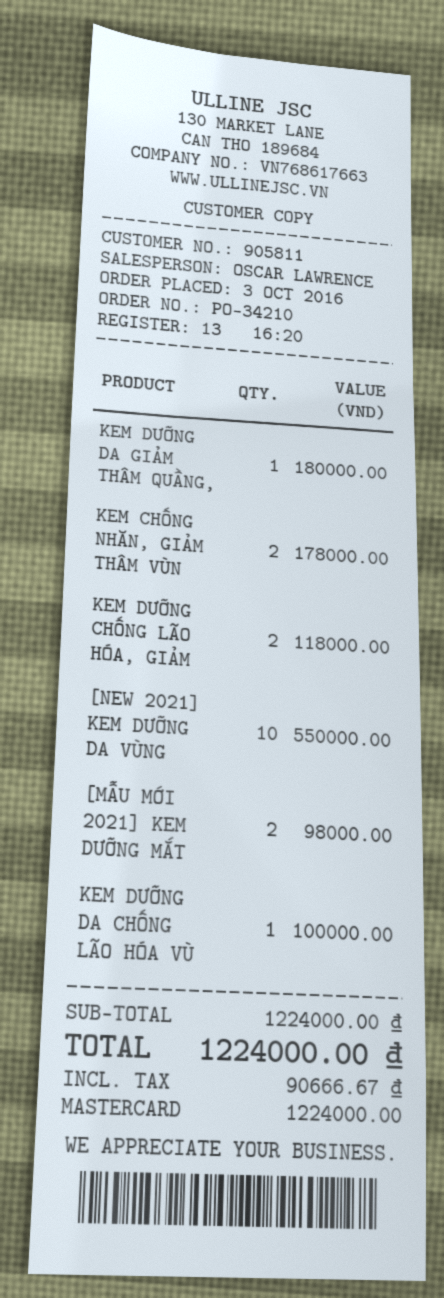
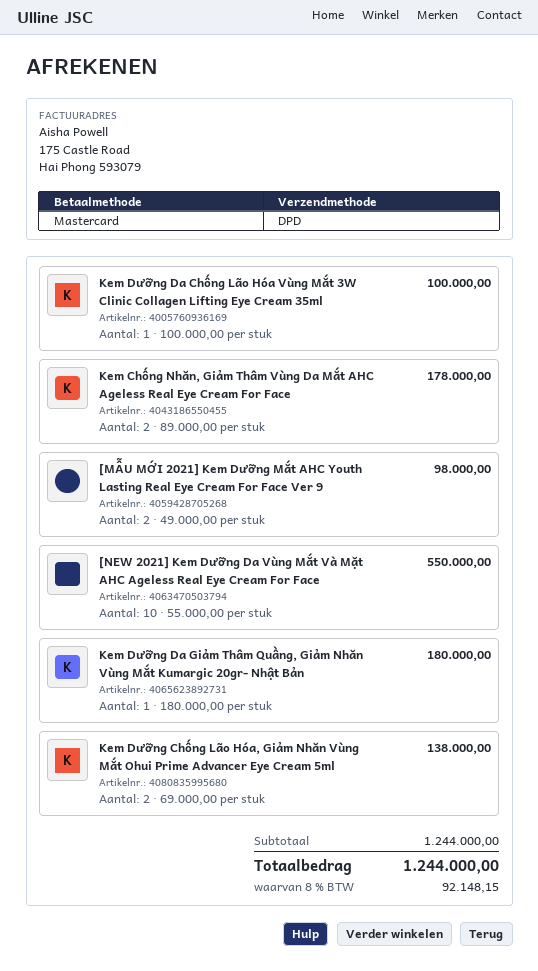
KEM DƯỠNG CHỐNG LÃO HÓA, GIẢM: 2 for 118000.00 -> 2 for 138000.00
subtotal: 1224000.00 -> 1244000.00
tax: 90666.67 -> 92148.15
total: 1224000.00 -> 1244000.00

